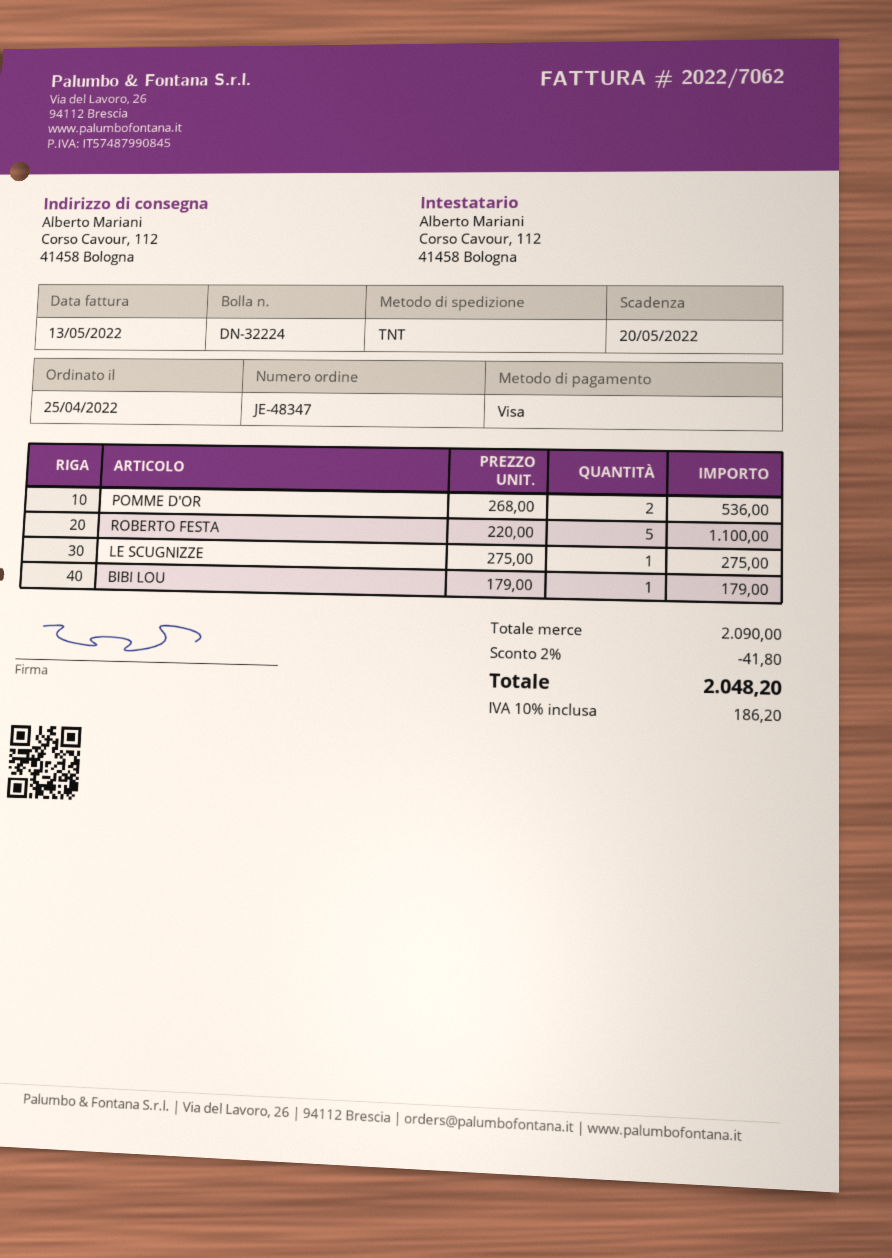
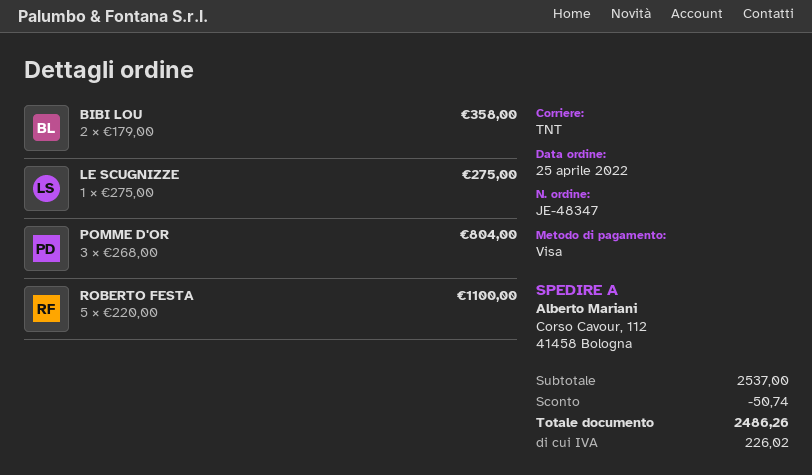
POMME D'OR: 2 x 268.00 = 536.00 -> 3 x 268.00 = 804.00
BIBI LOU: 1 x 179.00 = 179.00 -> 2 x 179.00 = 358.00
subtotal: 2090.00 -> 2537.00
discount: 41.80 -> 50.74
tax: 186.20 -> 226.02
total: 2048.20 -> 2486.26

